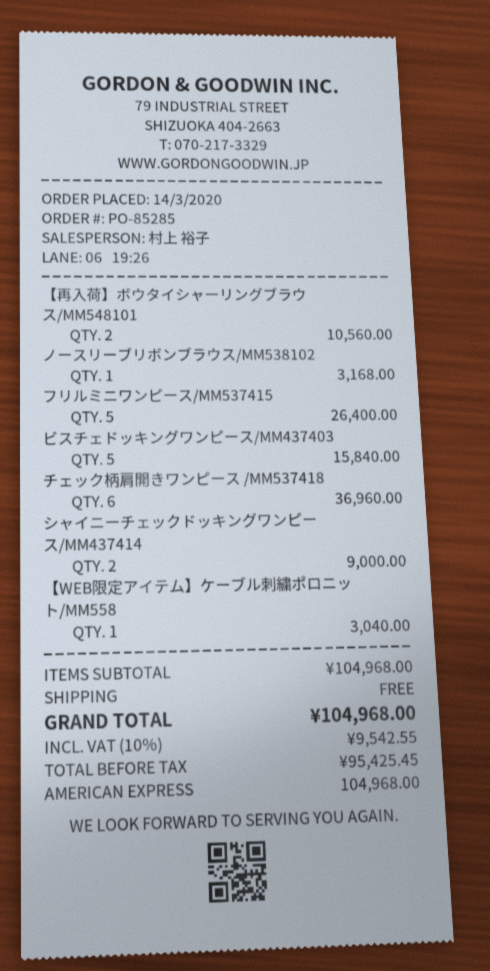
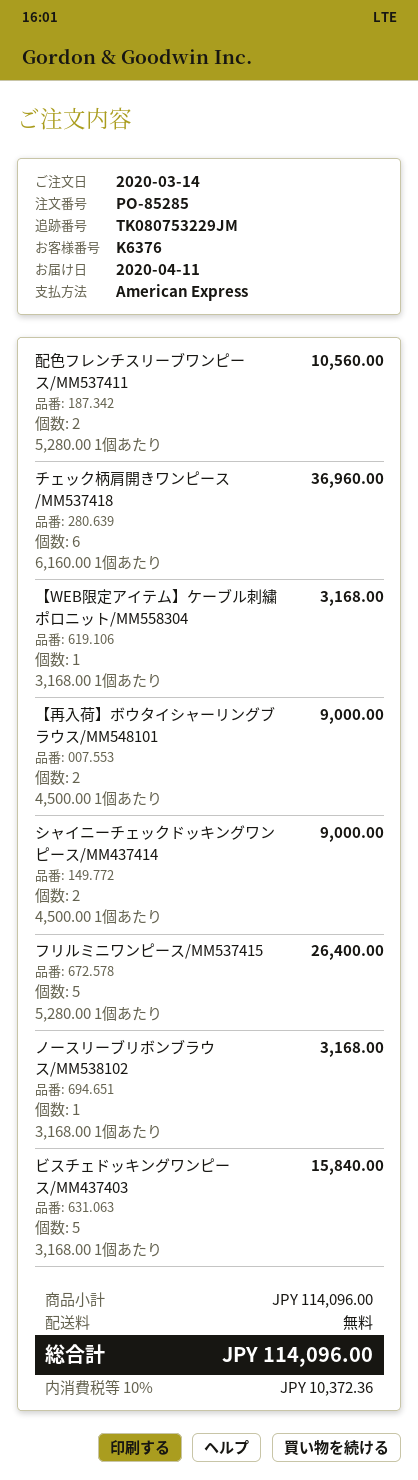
【再入荷】ボウタイシャーリングブラウス/MM548101: 2 for 10560.00 -> 2 for 9000.00
【WEB限定アイテム】ケーブル刺繍ポロニット/MM558: 1 for 3040.00 -> 1 for 3168.00
配色フレンチスリーブワンピース/MM537411: none -> 2 for 10560.00
subtotal: 104968.00 -> 114096.00
tax: 10% = 9542.55 -> 10% = 10372.36
total: 104968.00 -> 114096.00

